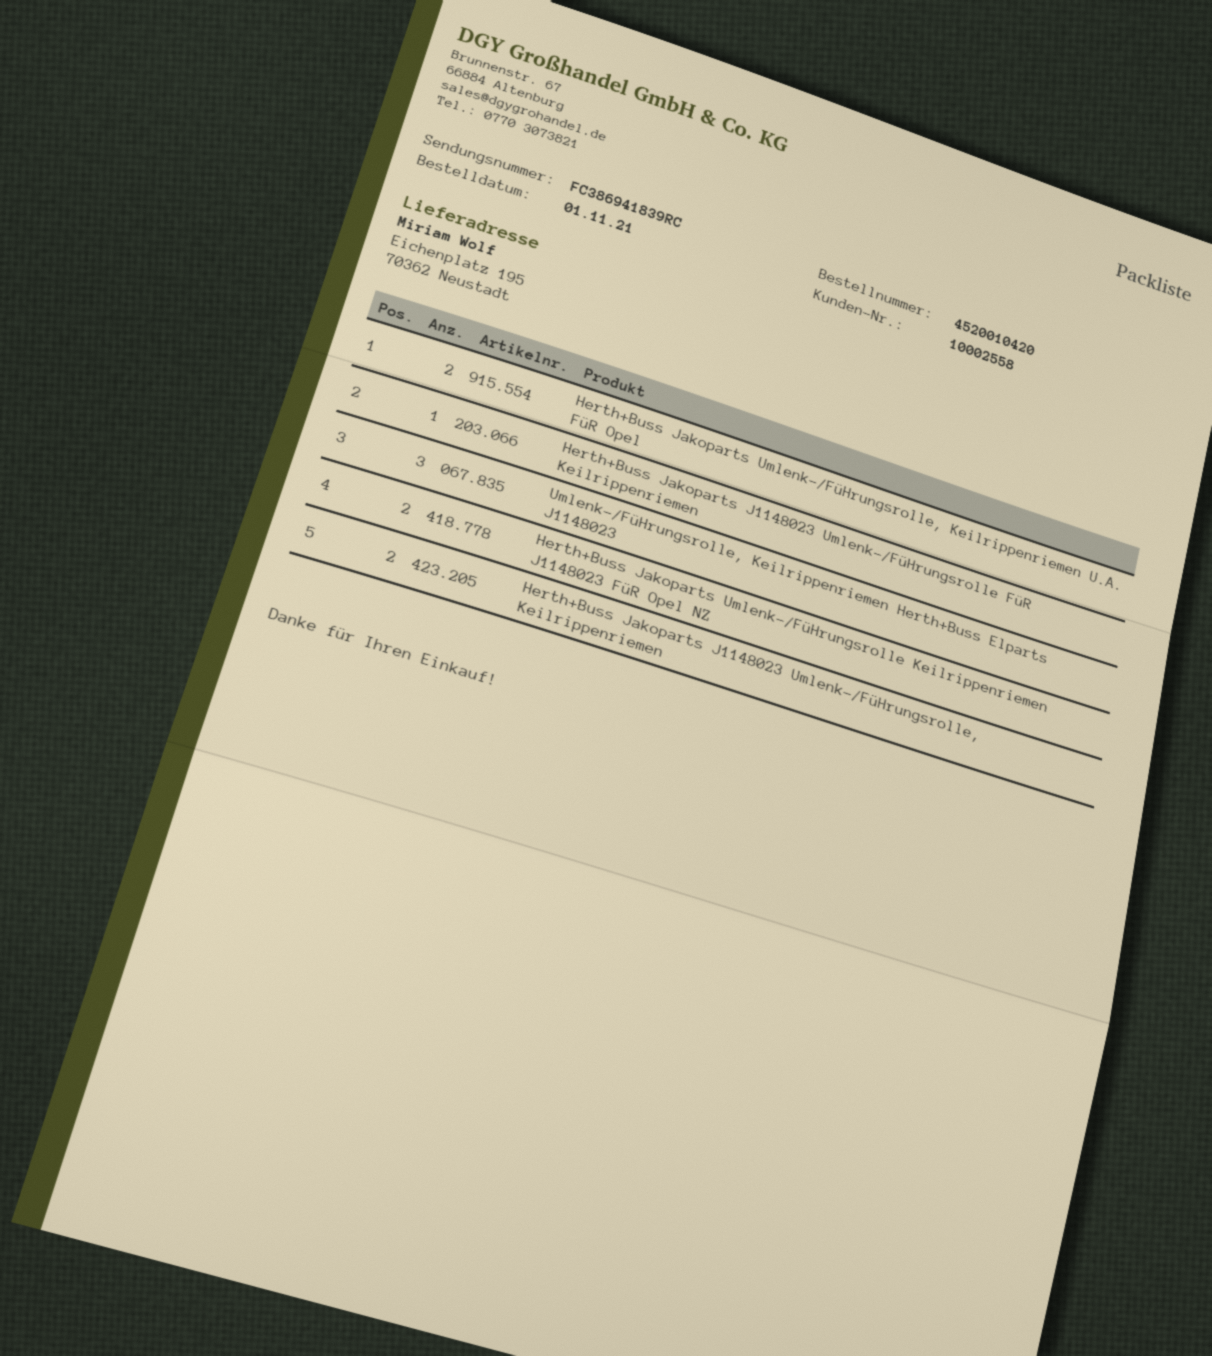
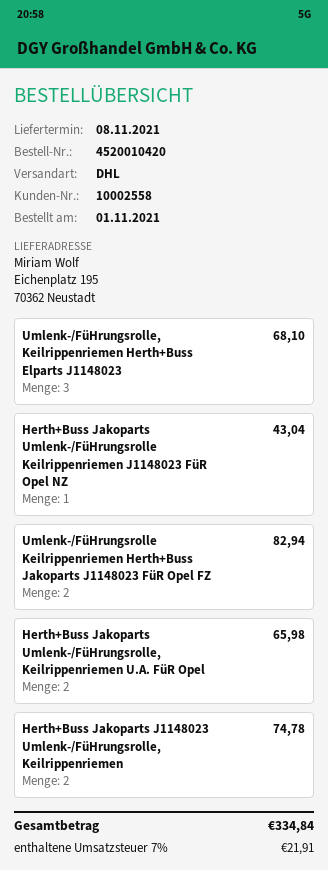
Herth+Buss Jakoparts J1148023 Umlenk-/FüHrungsrolle FüR Keilrippenriemen: 1 -> none
Herth+Buss Jakoparts Umlenk-/FüHrungsrolle Keilrippenriemen J1148023 FüR Opel NZ: 2 -> 1
Umlenk-/FüHrungsrolle Keilrippenriemen Herth+Buss Jakoparts J1148023 FüR Opel FZ: none -> 2

